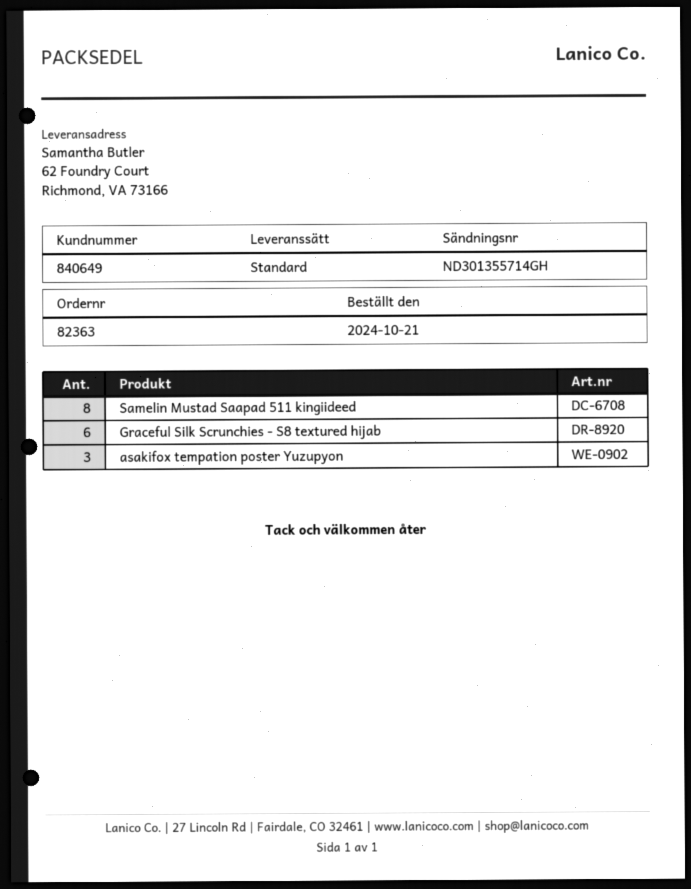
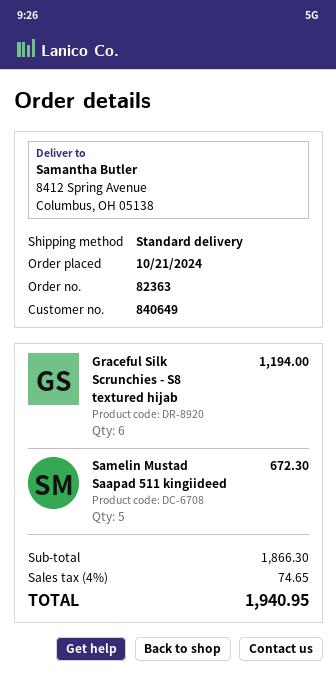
ship to: 62 Foundry Court, Richmond, VA 73166 -> 8412 Spring Avenue, Columbus, OH 05138
Samelin Mustad Saapad 511 kingiideed: 8 -> 5
asakifox tempation poster Yuzupyon: 3 -> none

